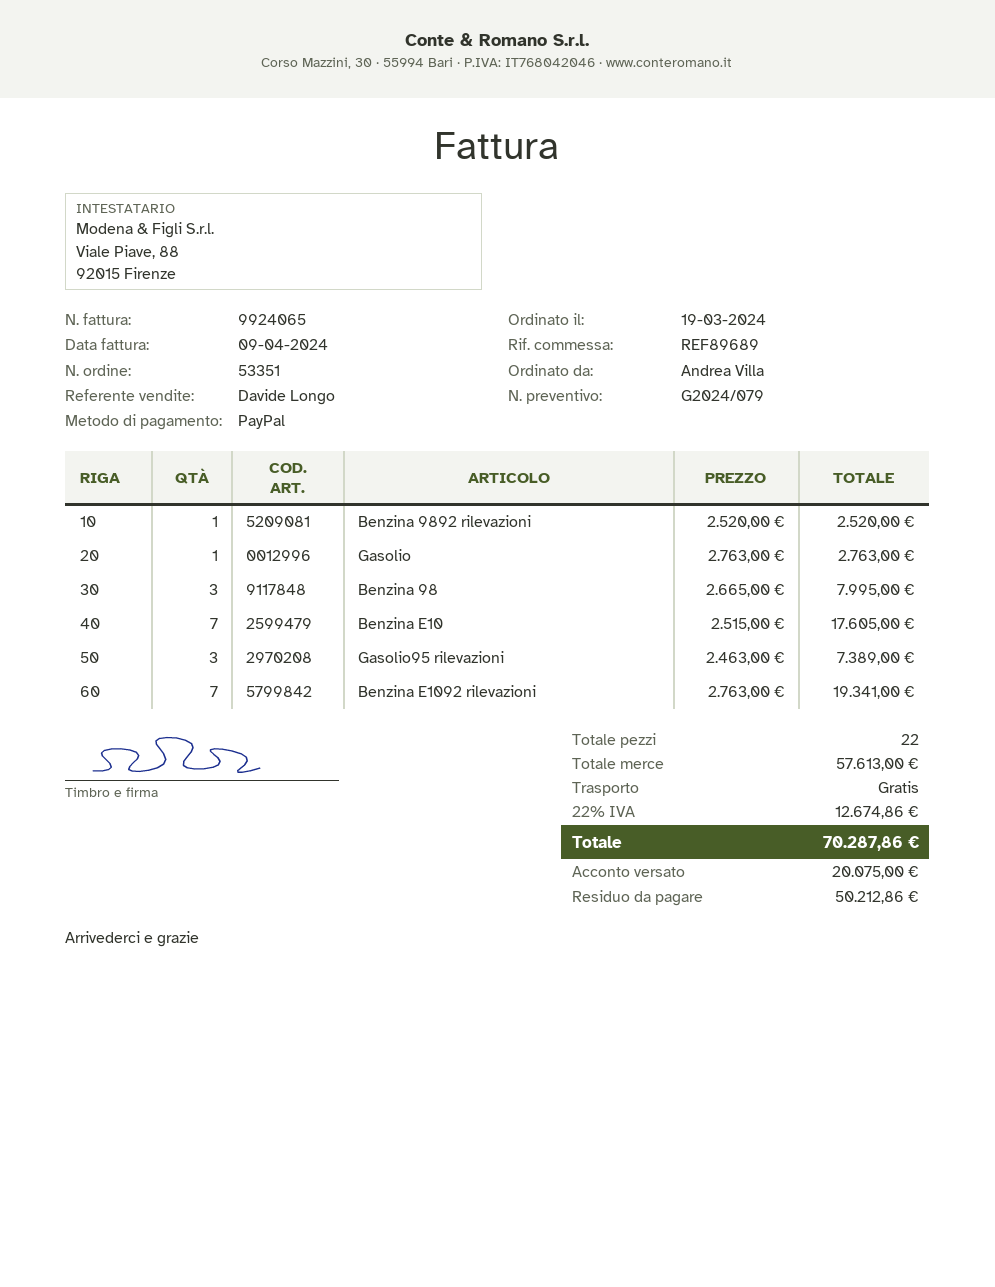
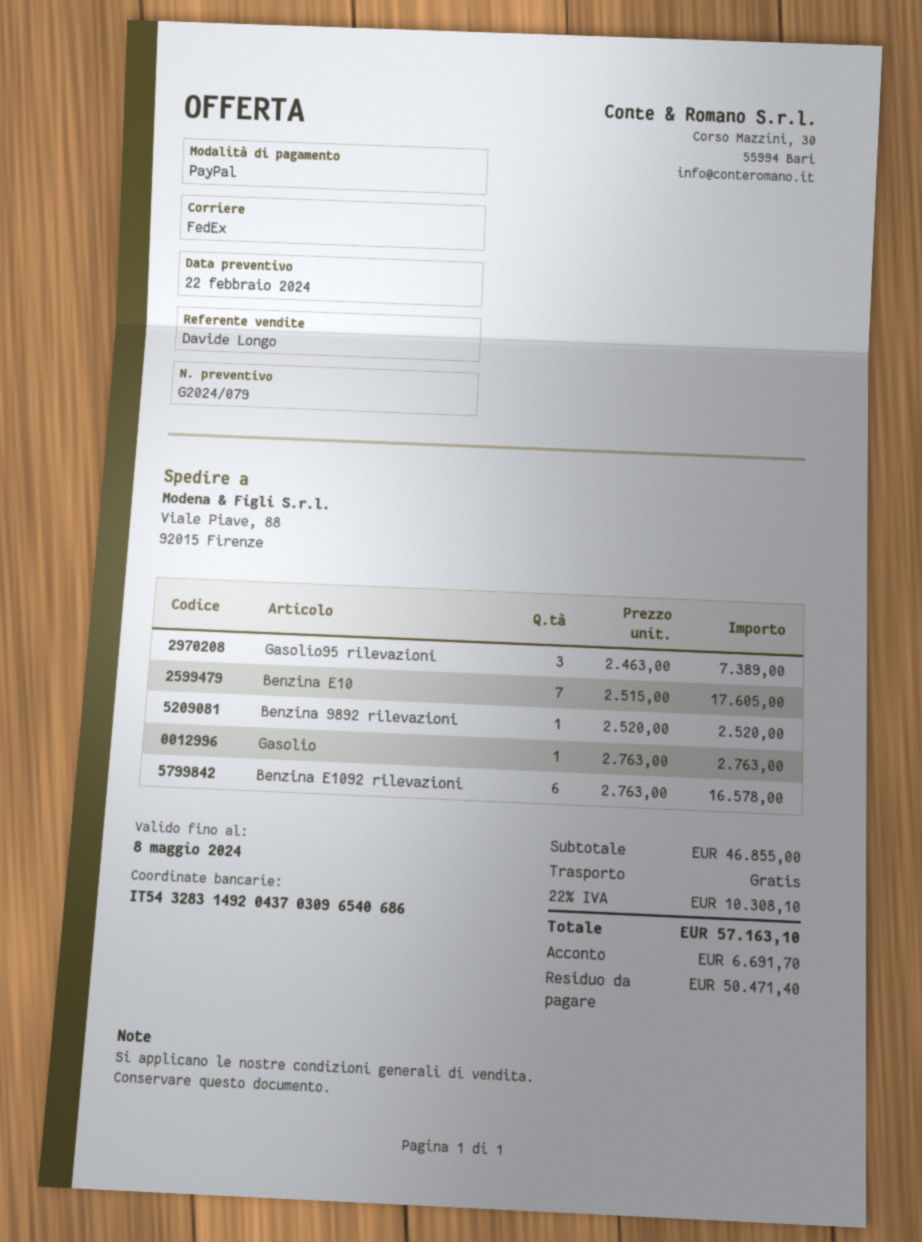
Benzina 98: 3 x 2665.00 = 7995.00 -> none
Benzina E1092 rilevazioni: 7 x 2763.00 = 19341.00 -> 6 x 2763.00 = 16578.00
subtotal: 57613.00 -> 46855.00
tax: 22% = 12674.86 -> 22% = 10308.10
total: 70287.86 -> 57163.10
deposit: 20075.00 -> 6691.70
balance: 50212.86 -> 50471.40

